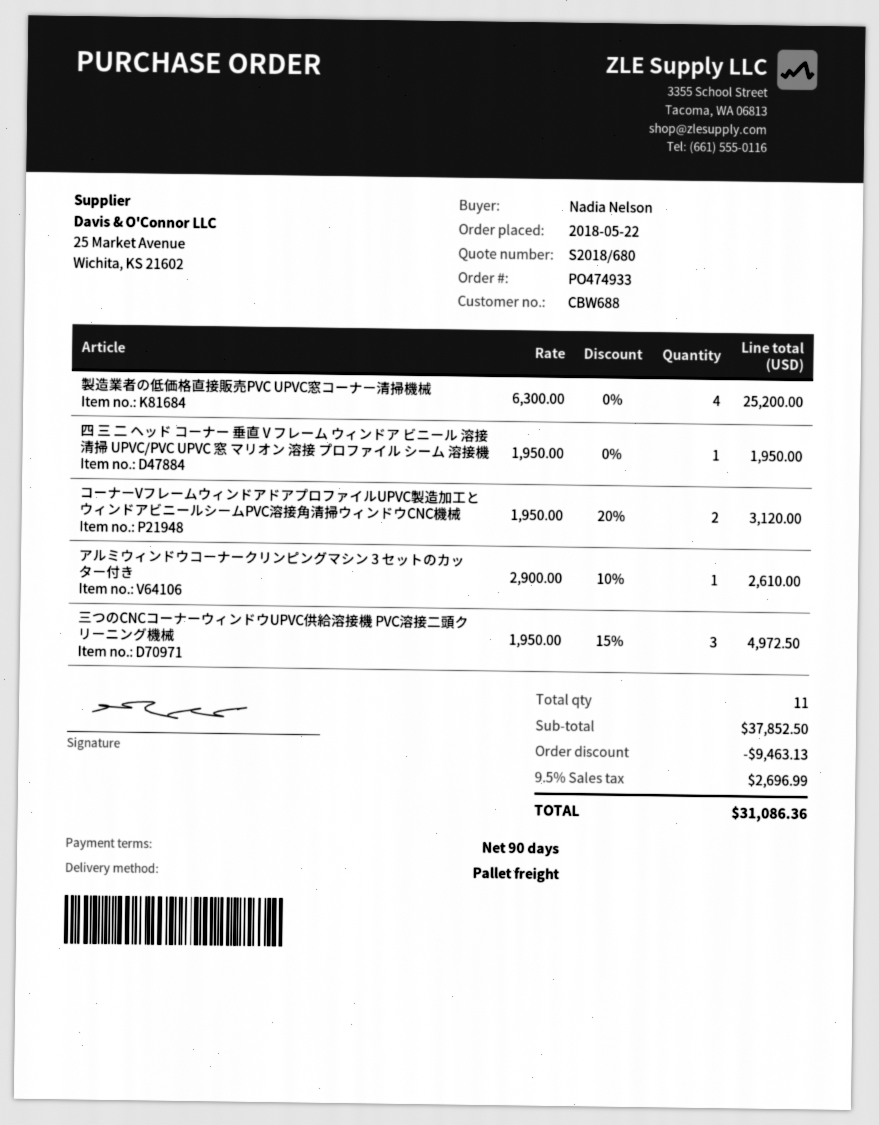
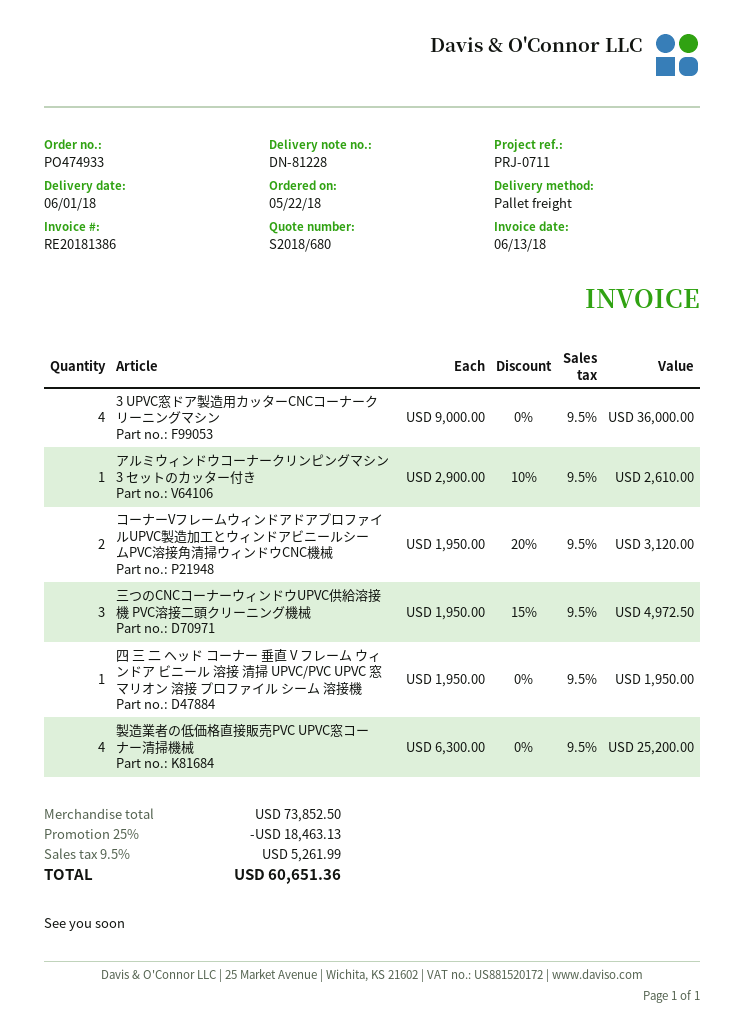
3 UPVC窓ドア製造用カッターCNCコーナークリーニングマシン: none -> 4 x 9000.00 = 36000.00
subtotal: 37852.50 -> 73852.50
discount: 9463.13 -> 18463.13
tax: 9.5% = 2696.99 -> 9.5% = 5261.99
total: 31086.36 -> 60651.36

